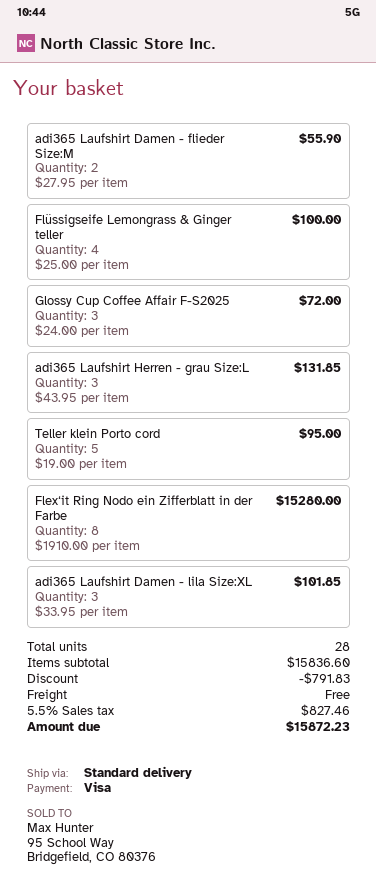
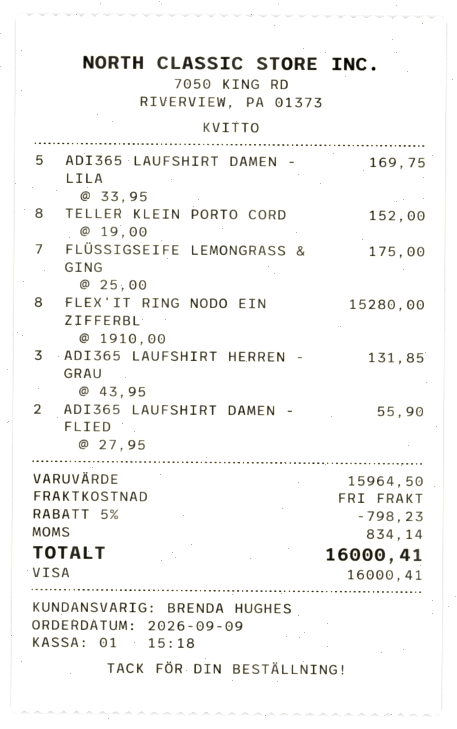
Flüssigseife Lemongrass & Ginger teller: 4 x 25.00 = 100.00 -> 7 x 25.00 = 175.00
Glossy Cup Coffee Affair F-S2025: 3 x 24.00 = 72.00 -> none
Teller klein Porto cord: 5 x 19.00 = 95.00 -> 8 x 19.00 = 152.00
adi365 Laufshirt Damen - lila Size:XL: 3 x 33.95 = 101.85 -> 5 x 33.95 = 169.75
subtotal: 15836.60 -> 15964.50
discount: 791.83 -> 798.23
tax: 827.46 -> 834.14
total: 15872.23 -> 16000.41

